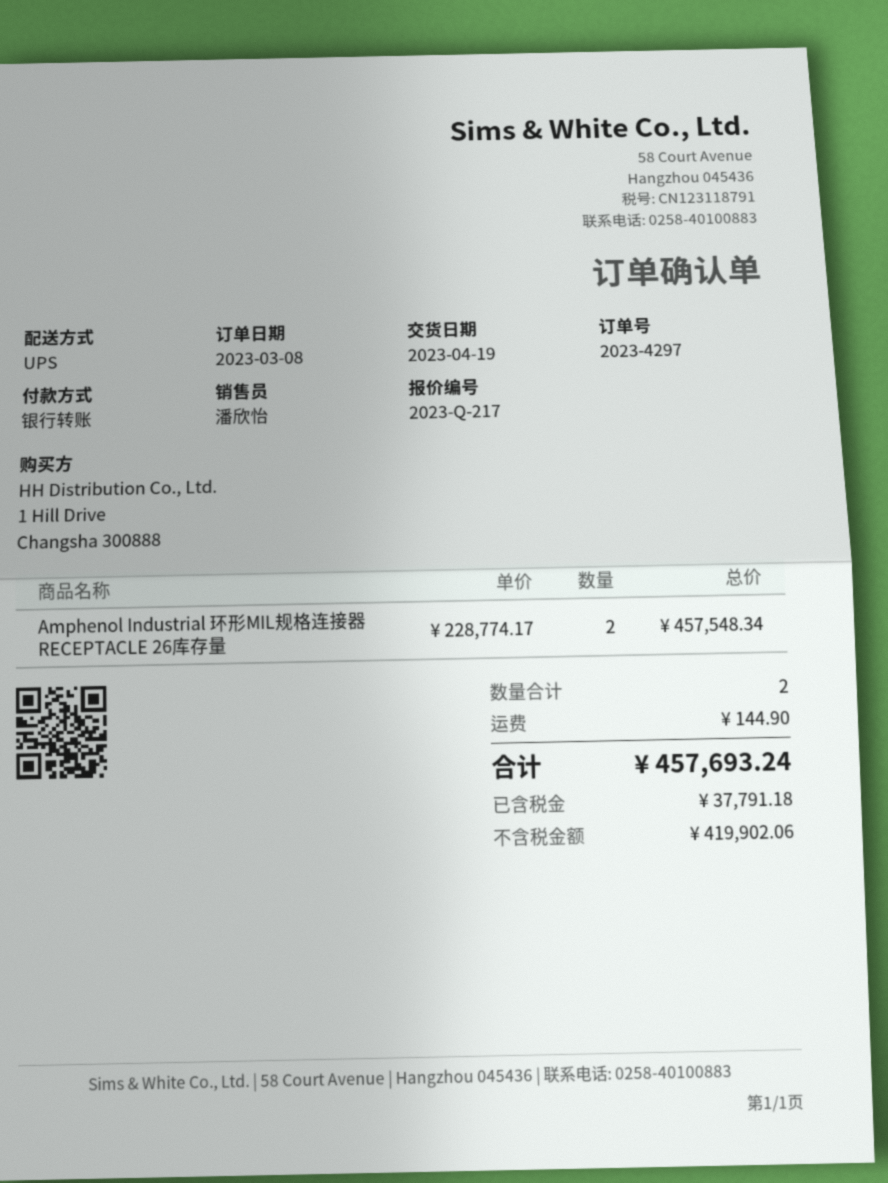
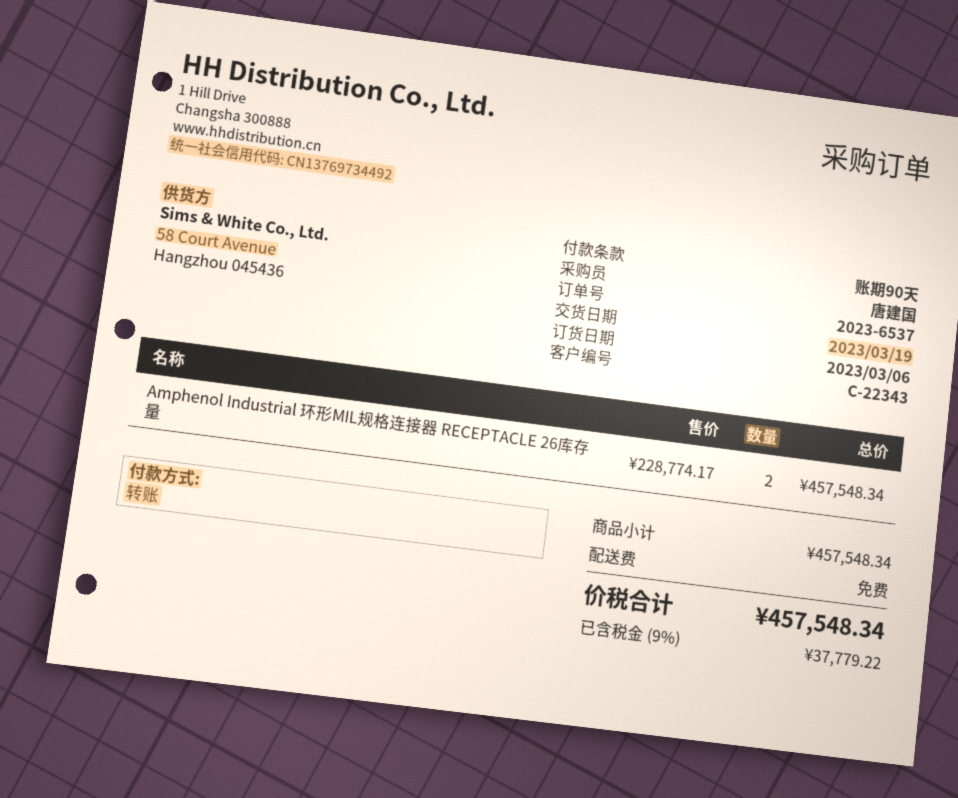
order number: 2023-4297 -> 2023-6537
order date: 2023-03-08 -> 2023-03-06
delivery date: 2023-04-19 -> 2023-03-19
shipping: 144.90 -> 0.00
tax: 37791.18 -> 37779.22
total: 457693.24 -> 457548.34

